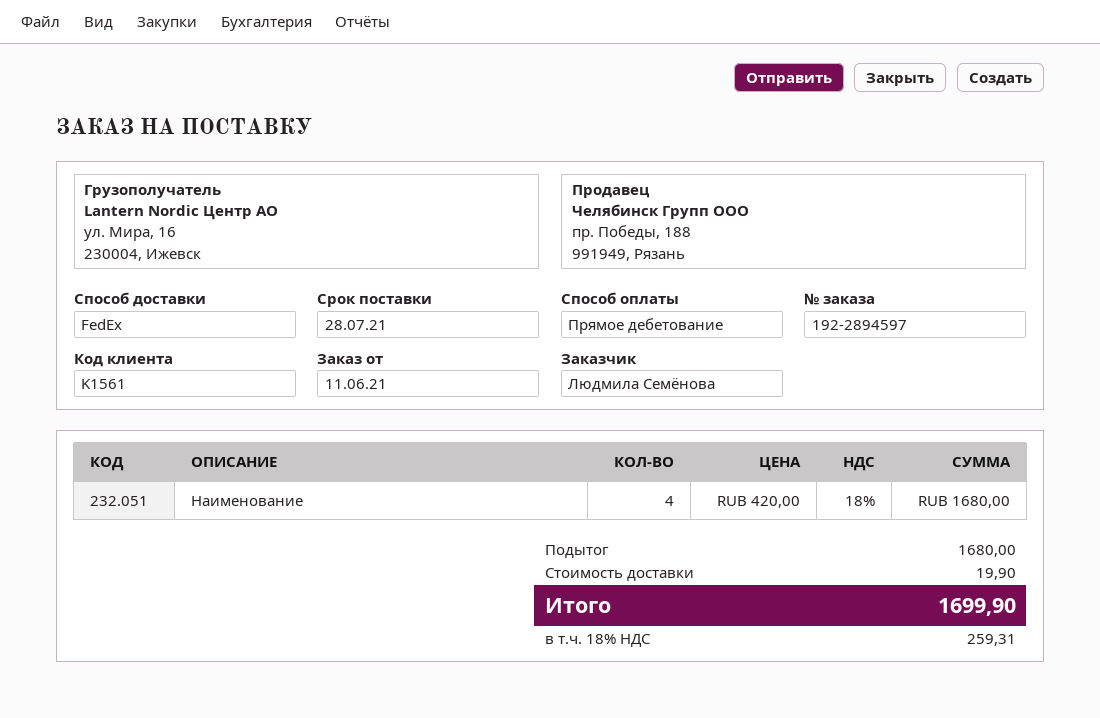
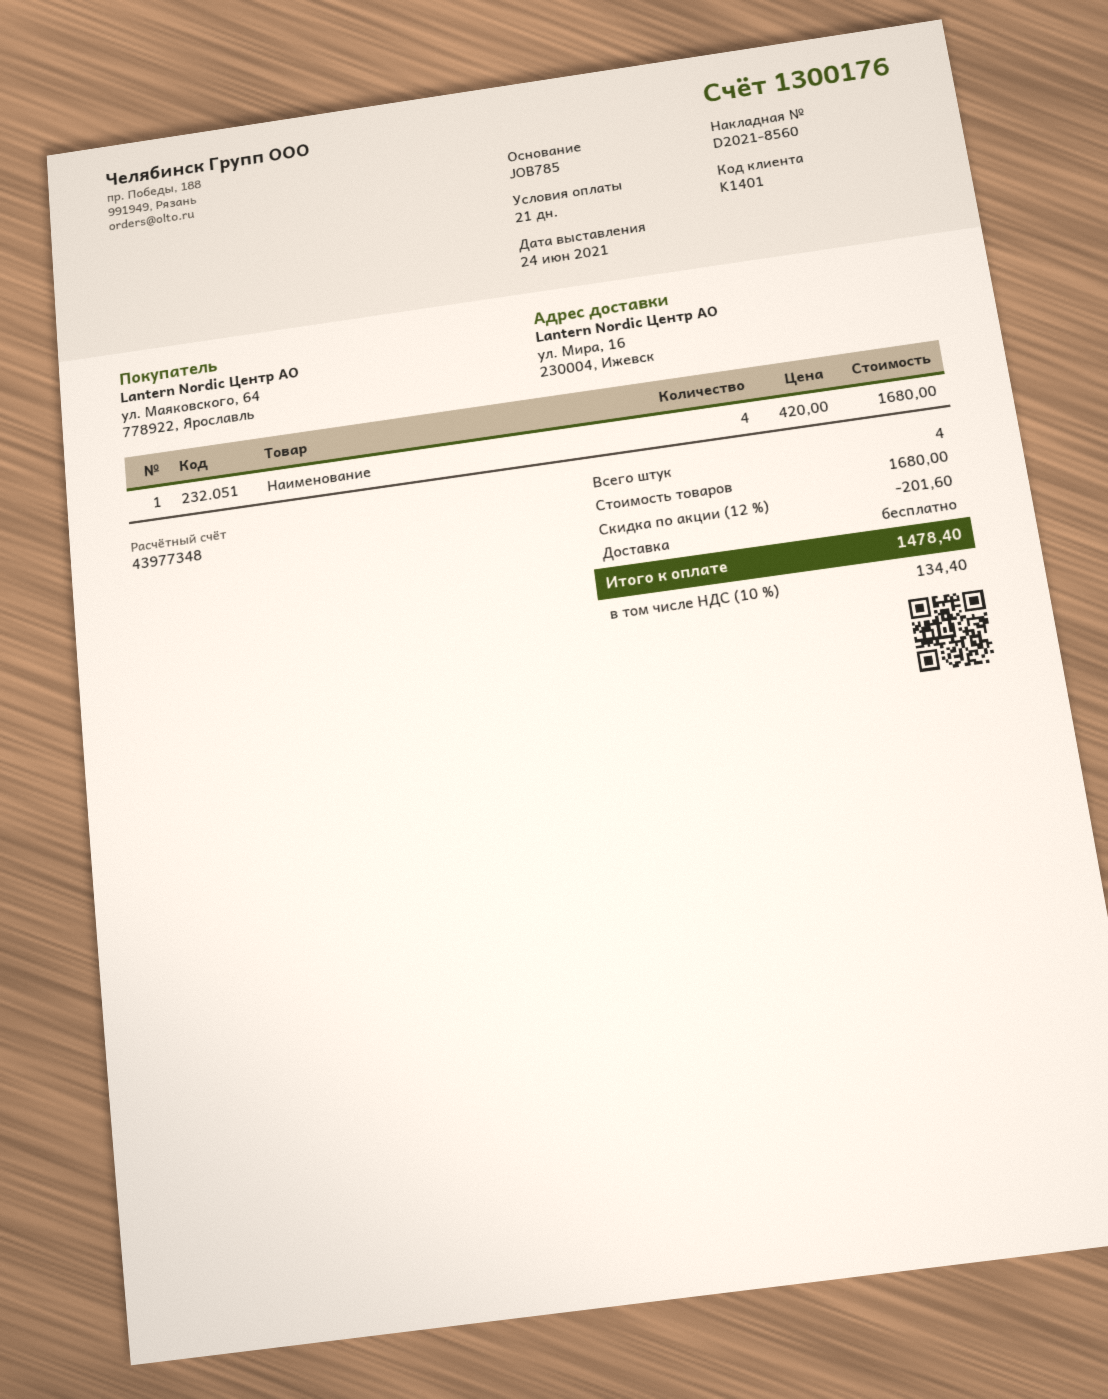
customer number: K1561 -> K1401
discount: none -> 12% = 201.60
shipping: 19.90 -> 0.00
tax: 18% = 259.31 -> 10% = 134.40
total: 1699.90 -> 1478.40

